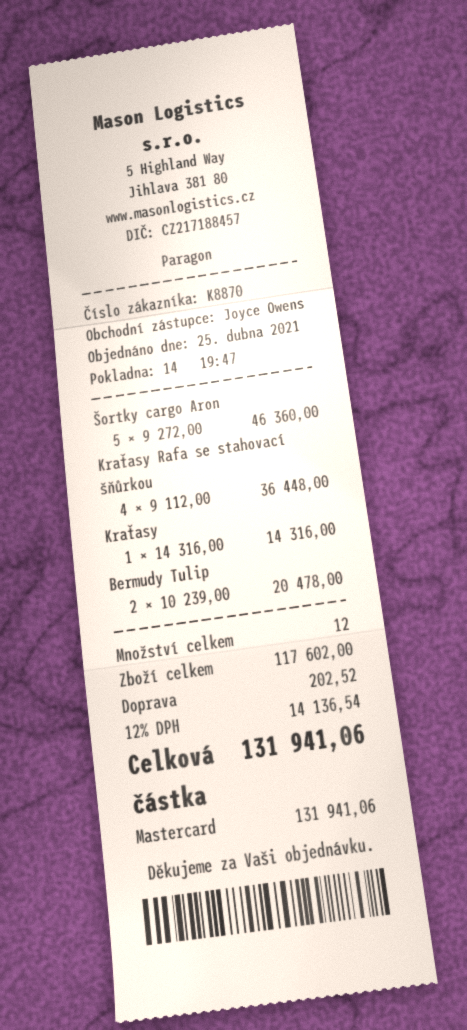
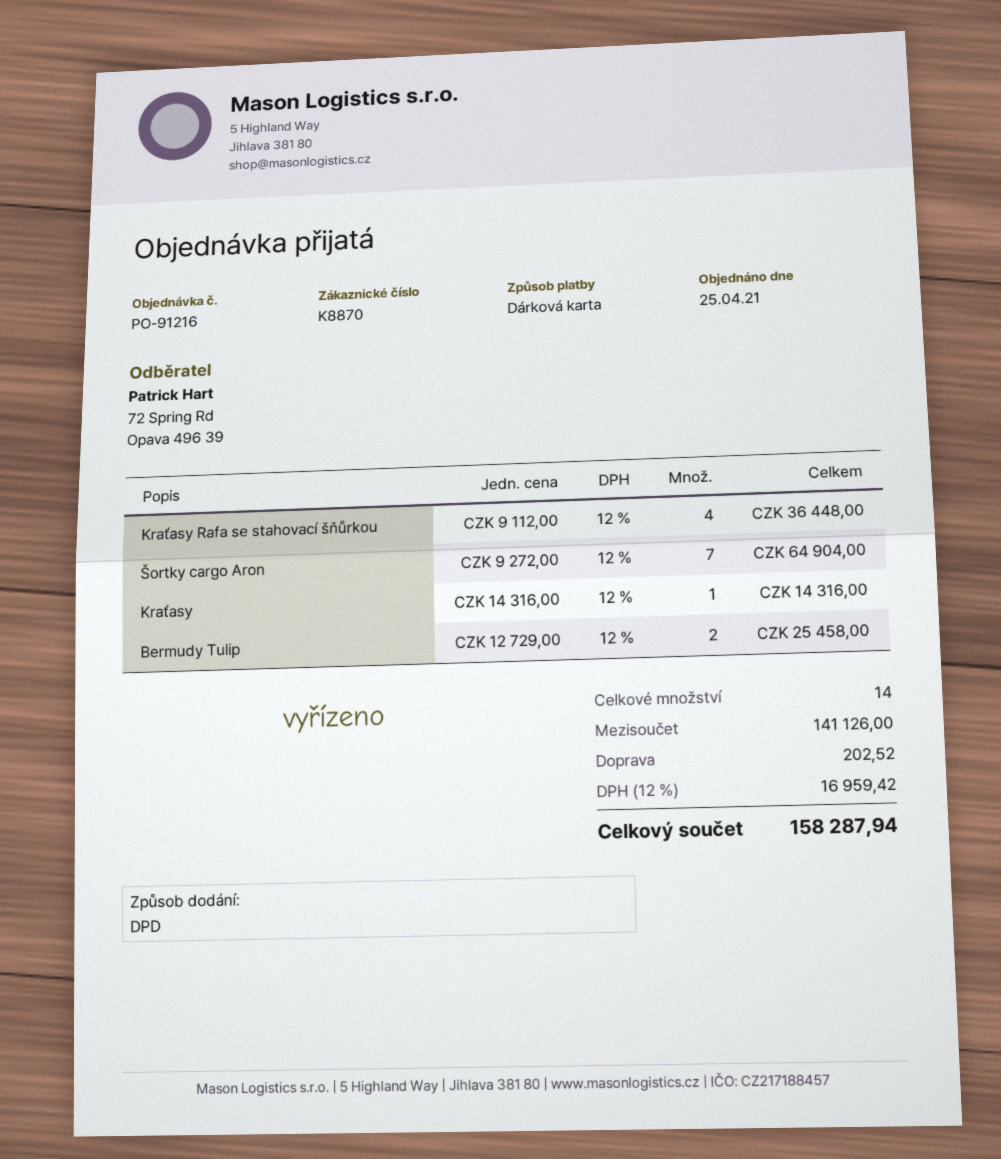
payment method: Mastercard -> gift card
Šortky cargo Aron: 5 x 9272.00 = 46360.00 -> 7 x 9272.00 = 64904.00
Bermudy Tulip: 2 x 10239.00 = 20478.00 -> 2 x 12729.00 = 25458.00
total quantity: 12 -> 14
subtotal: 117602.00 -> 141126.00
tax: 12% = 14136.54 -> 12% = 16959.42
total: 131941.06 -> 158287.94

